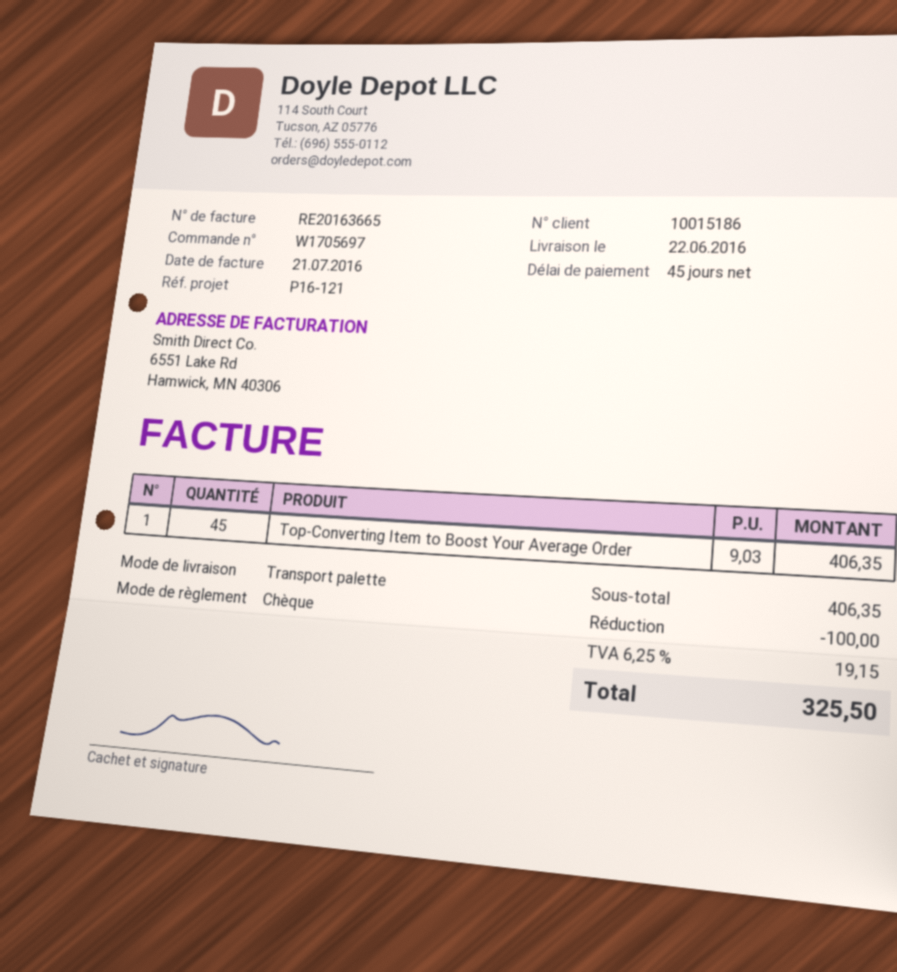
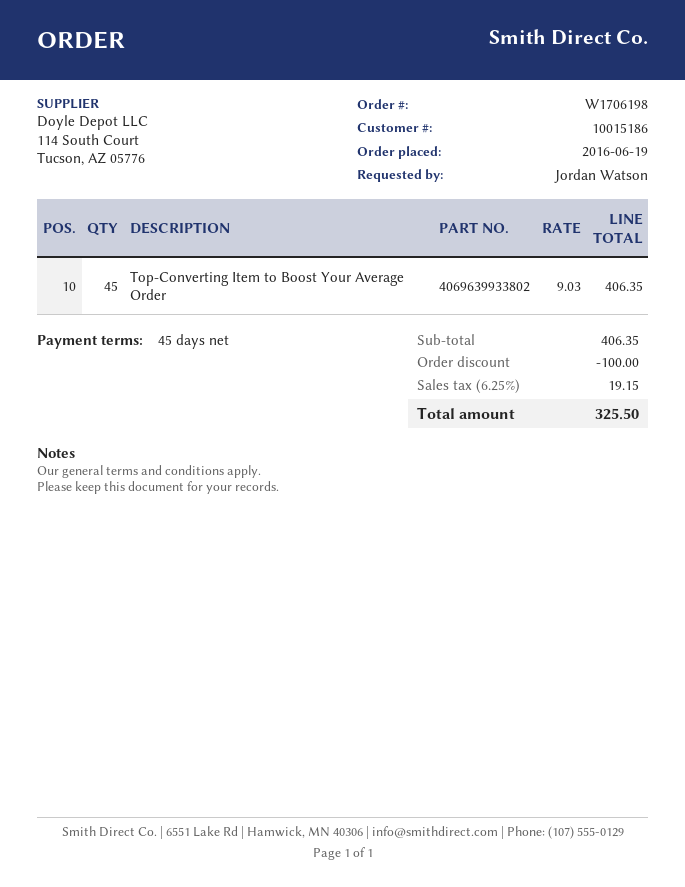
order number: W1705697 -> W1706198

